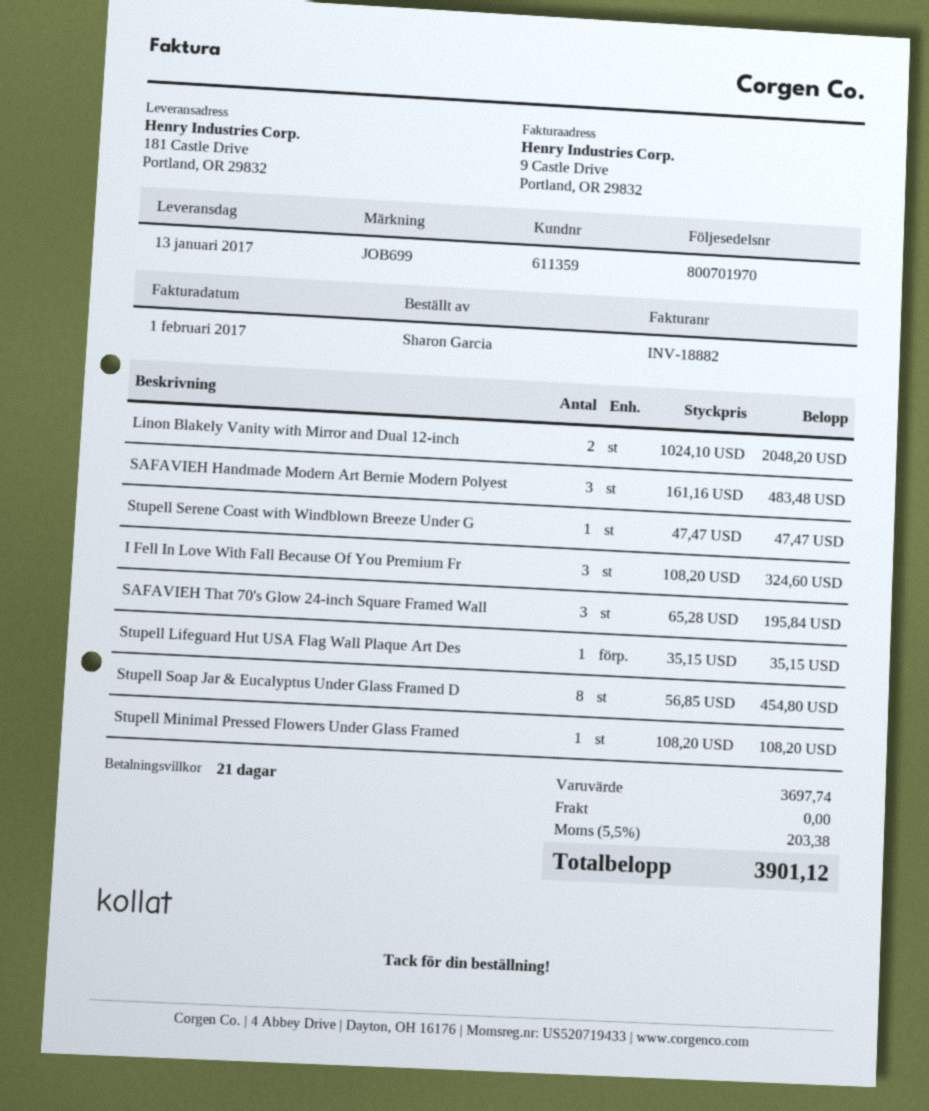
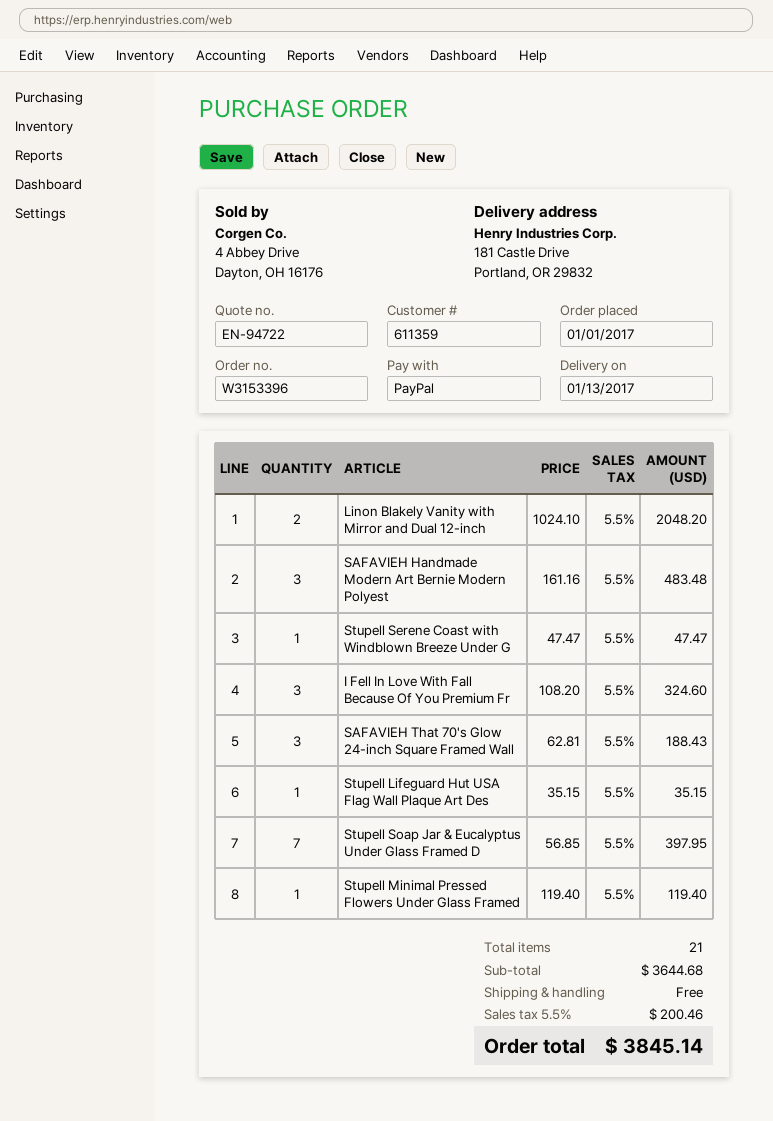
SAFAVIEH That 70's Glow 24-inch Square Framed Wall: 3 x 65.28 = 195.84 -> 3 x 62.81 = 188.43
Stupell Soap Jar & Eucalyptus Under Glass Framed D: 8 x 56.85 = 454.80 -> 7 x 56.85 = 397.95
Stupell Minimal Pressed Flowers Under Glass Framed: 1 x 108.20 = 108.20 -> 1 x 119.40 = 119.40
subtotal: 3697.74 -> 3644.68
tax: 5.5% = 203.38 -> 5.5% = 200.46
total: 3901.12 -> 3845.14

